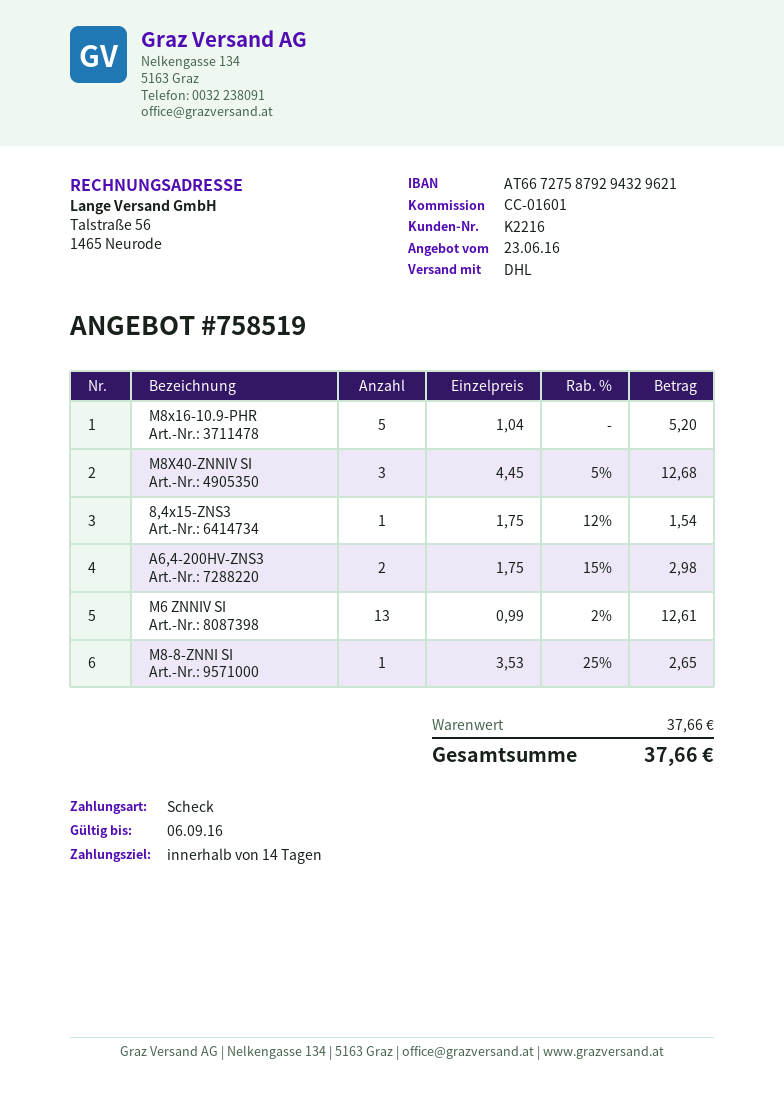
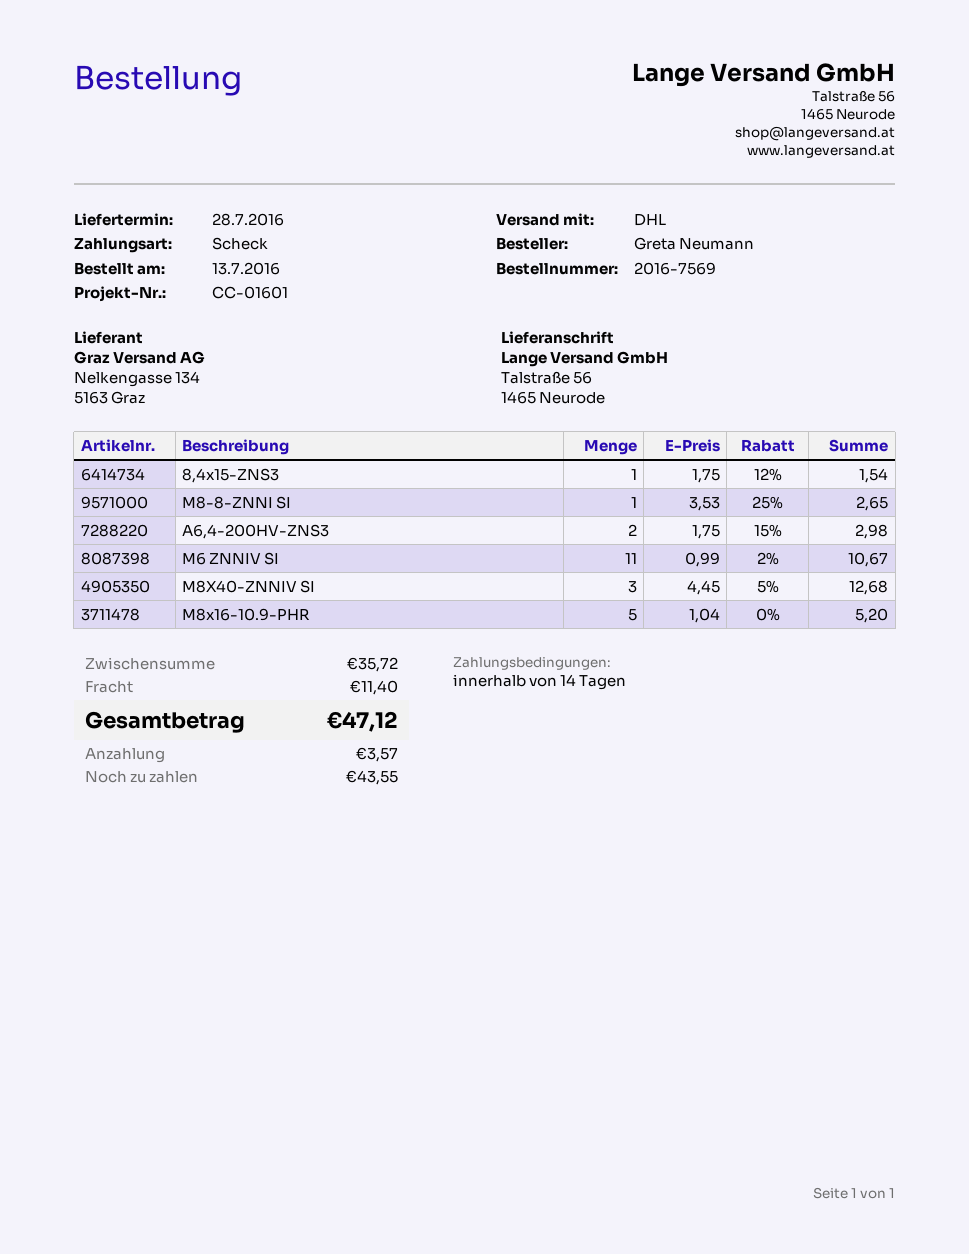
M6 ZNNIV SI: 13 x 0.99 - 2% = 12.61 -> 11 x 0.99 - 2% = 10.67
subtotal: 37.66 -> 35.72
shipping: none -> 11.40
total: 37.66 -> 47.12

